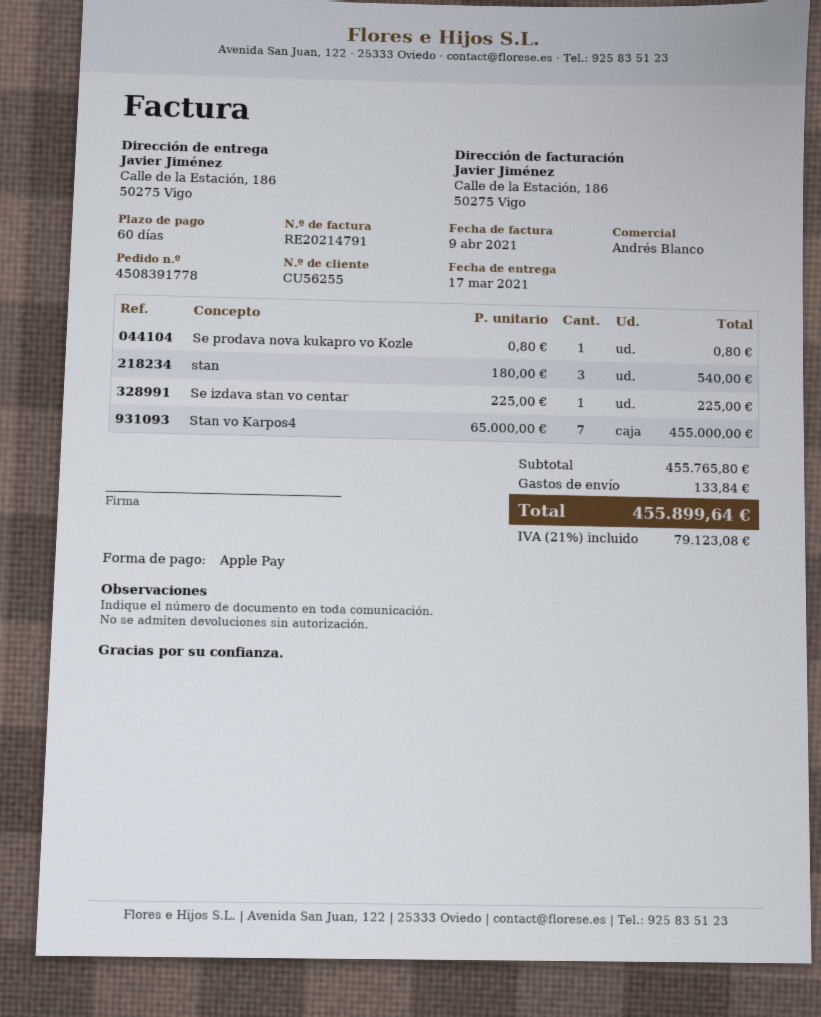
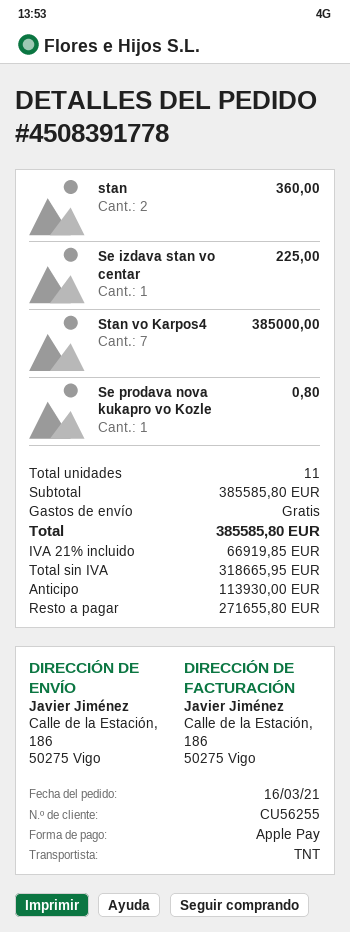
stan: 3 for 540.00 -> 2 for 360.00
Stan vo Karpos4: 7 for 455000.00 -> 7 for 385000.00
subtotal: 455765.80 -> 385585.80
shipping: 133.84 -> 0.00
tax: 21% = 79123.08 -> 21% = 66919.85
total: 455899.64 -> 385585.80

